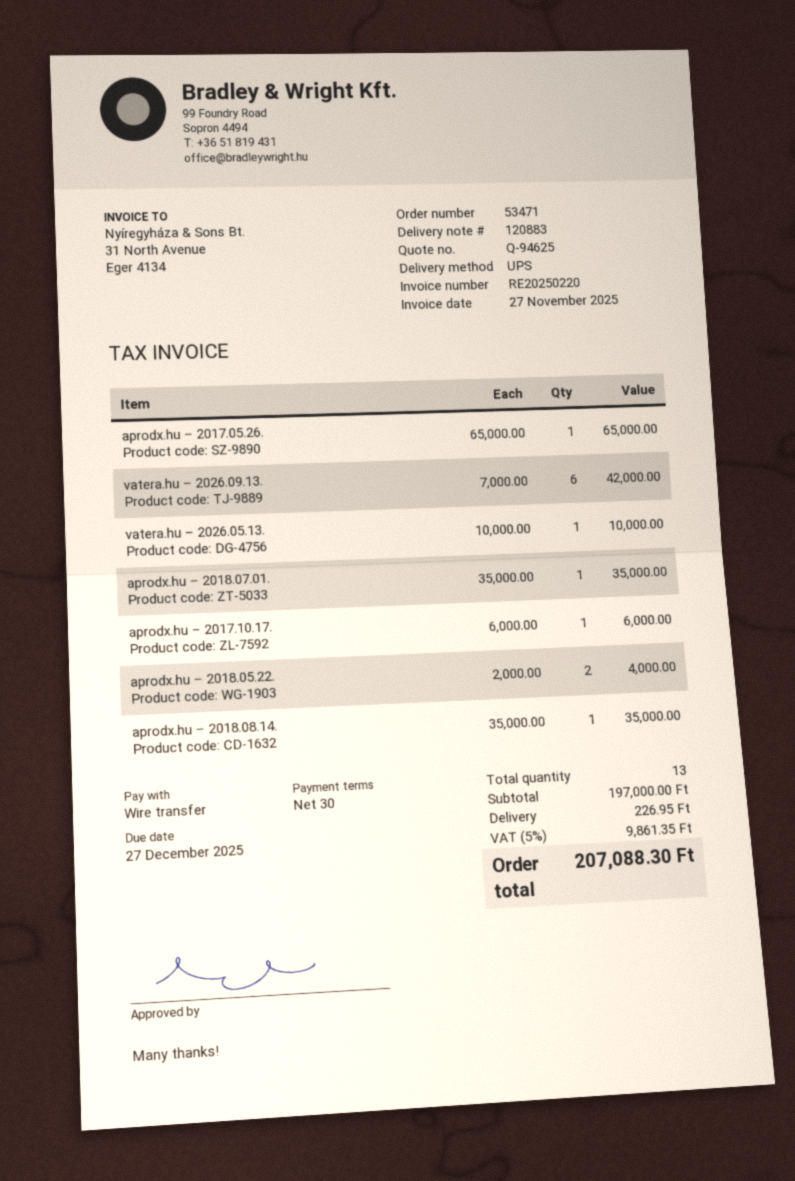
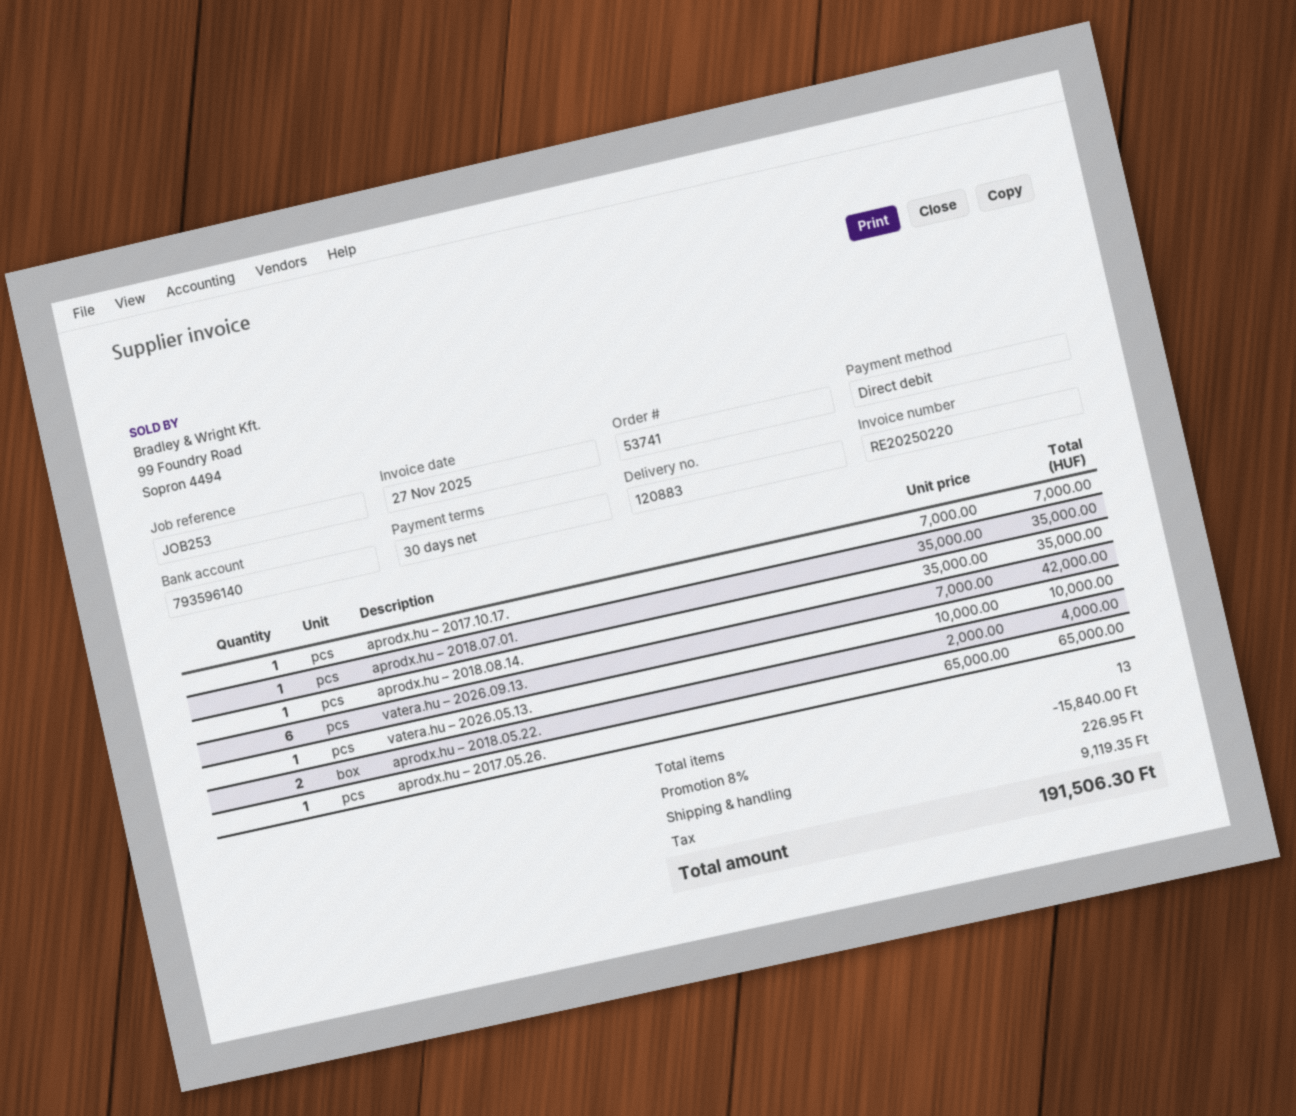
order number: 53471 -> 53741
payment method: bank transfer -> direct debit
aprodx.hu – 2017.10.17.: 1 x 6000.00 = 6000.00 -> 1 x 7000.00 = 7000.00
discount: none -> 8% = 15840.00
tax: 9861.35 -> 9119.35
total: 207088.30 -> 191506.30

